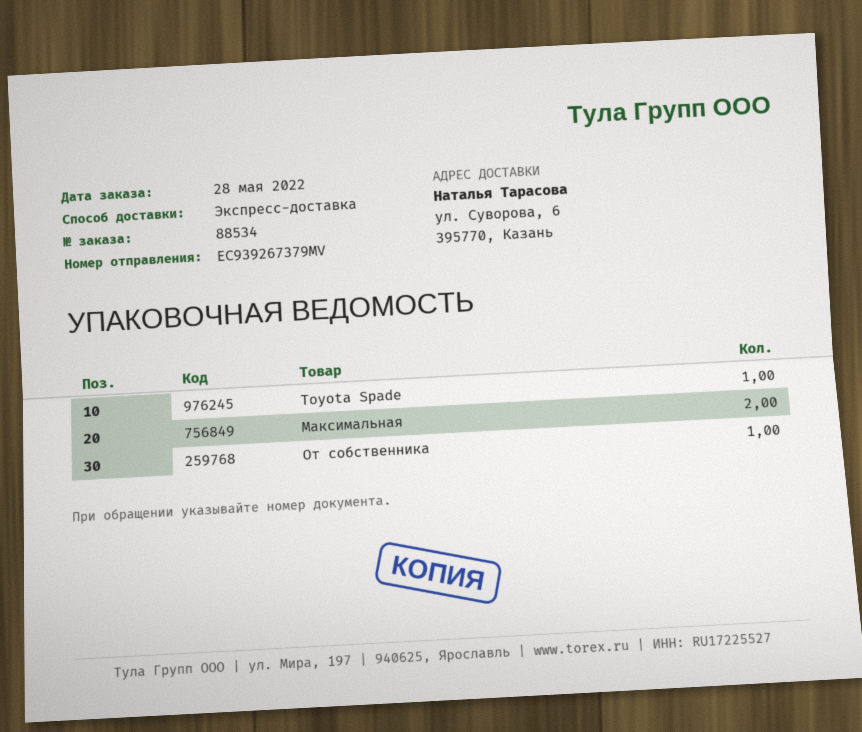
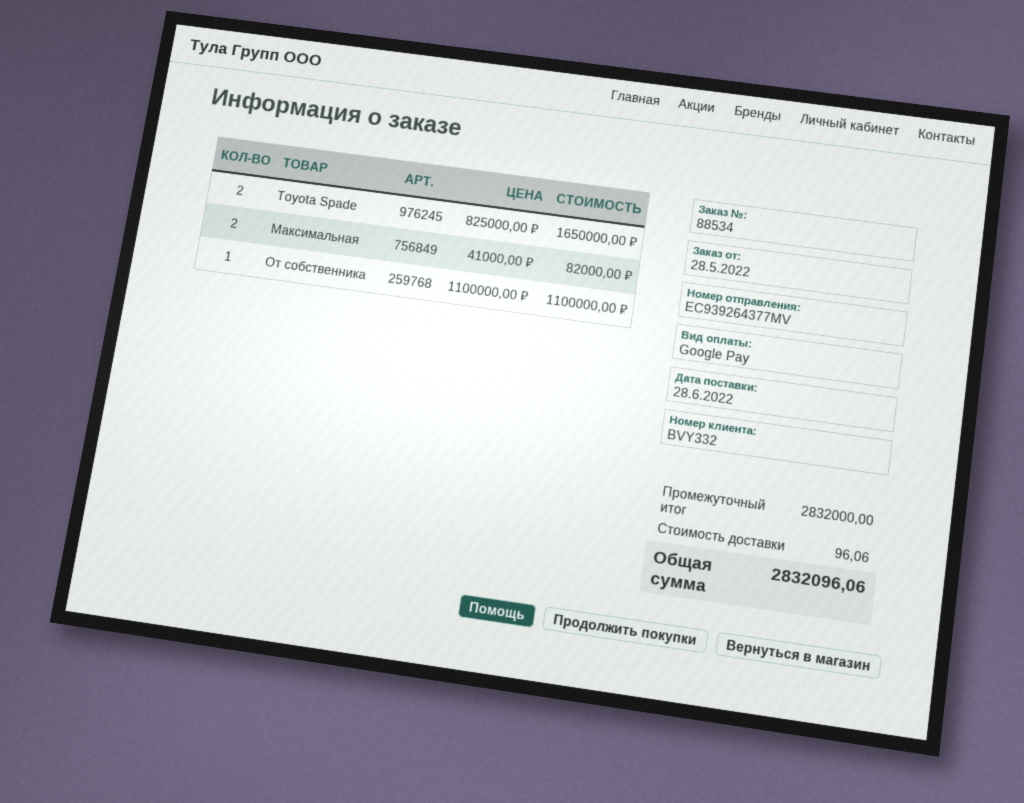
tracking number: EC939267379MV -> EC939264377MV
Toyota Spade: 1 -> 2

